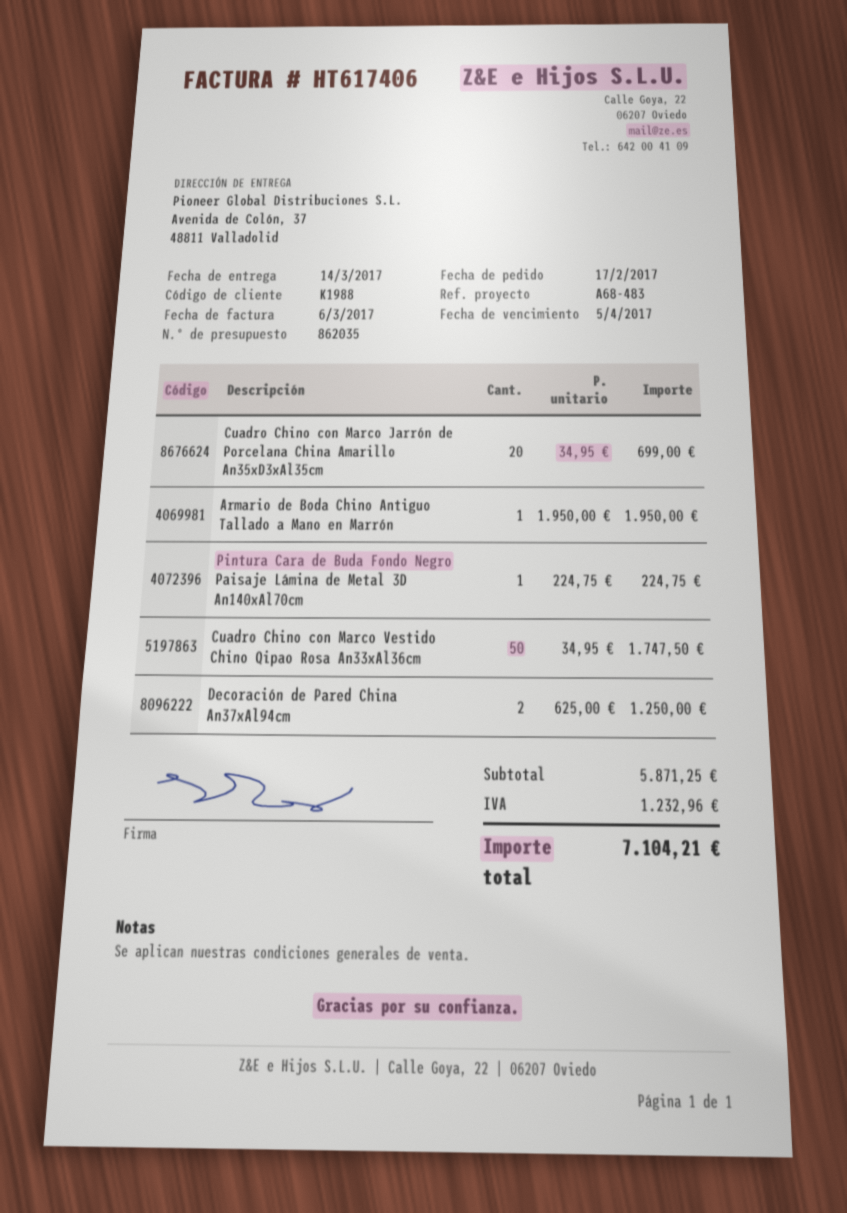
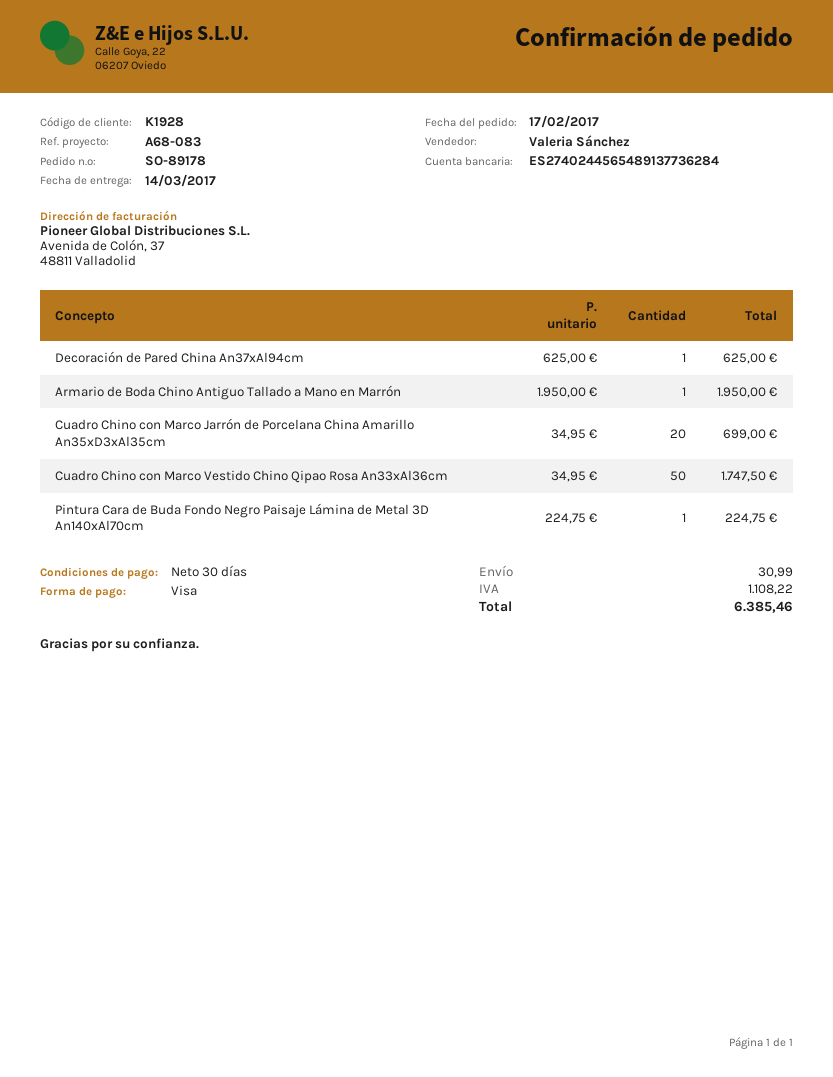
customer number: K1988 -> K1928
reference: A68-483 -> A68-083
Decoración de Pared China An37xAl94cm: 2 x 625.00 = 1250.00 -> 1 x 625.00 = 625.00
shipping: none -> 30.99
tax: 1232.96 -> 1108.22
total: 7104.21 -> 6385.46

